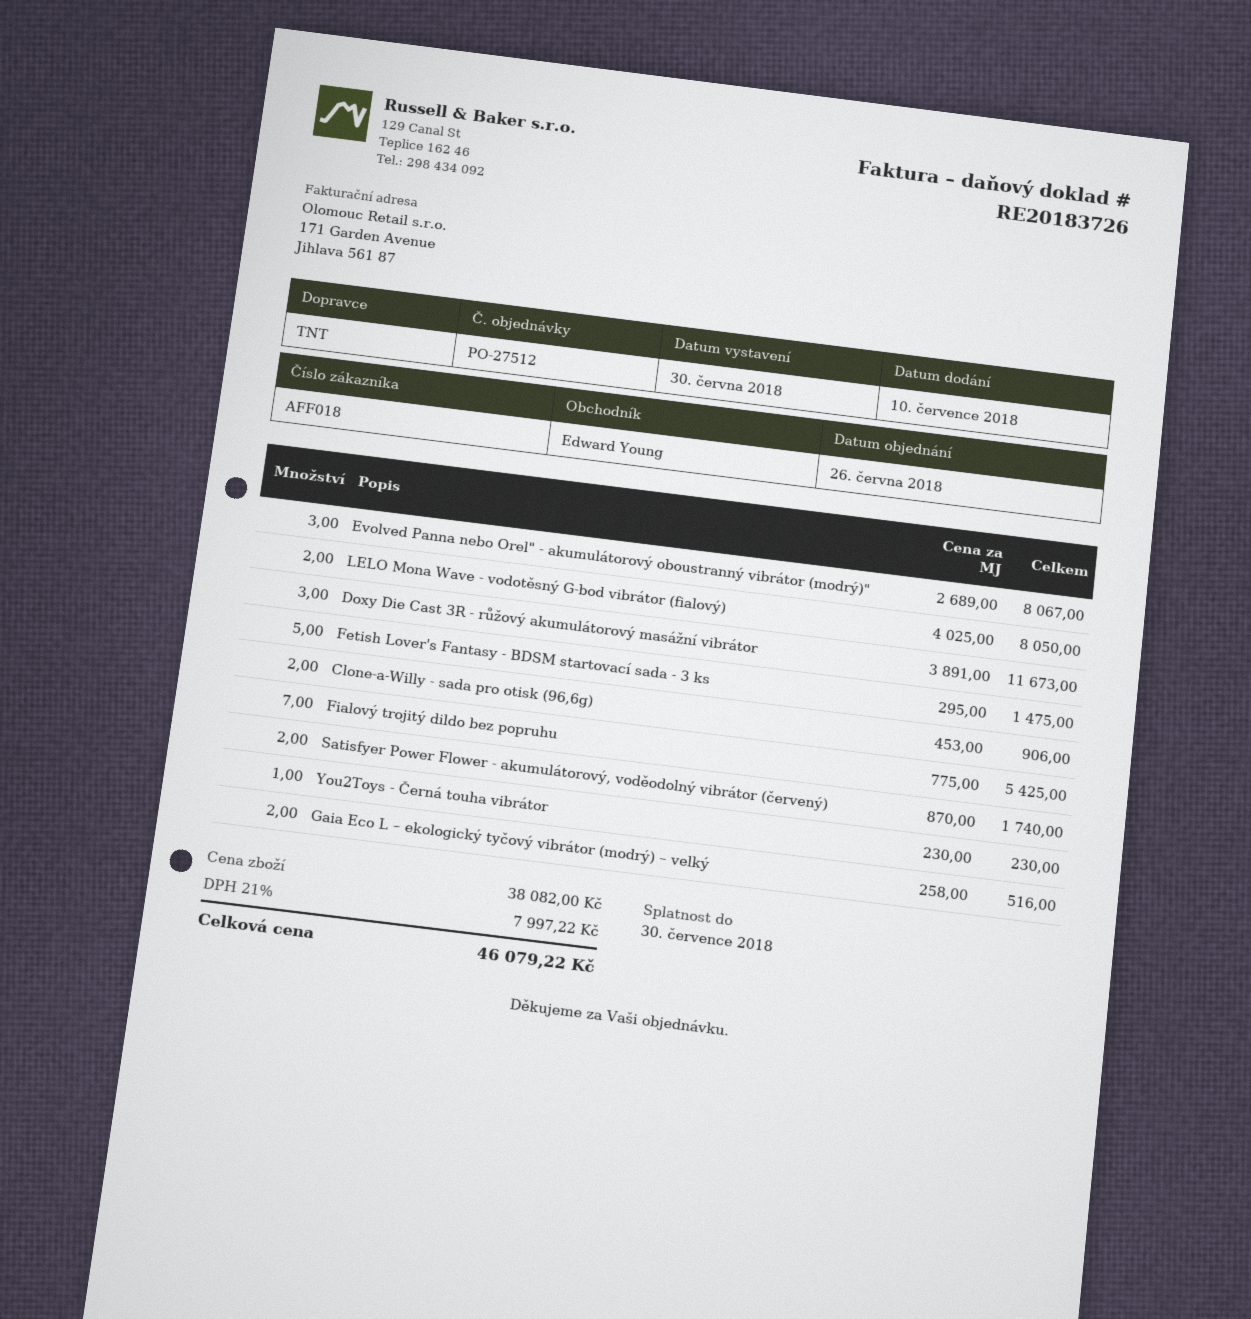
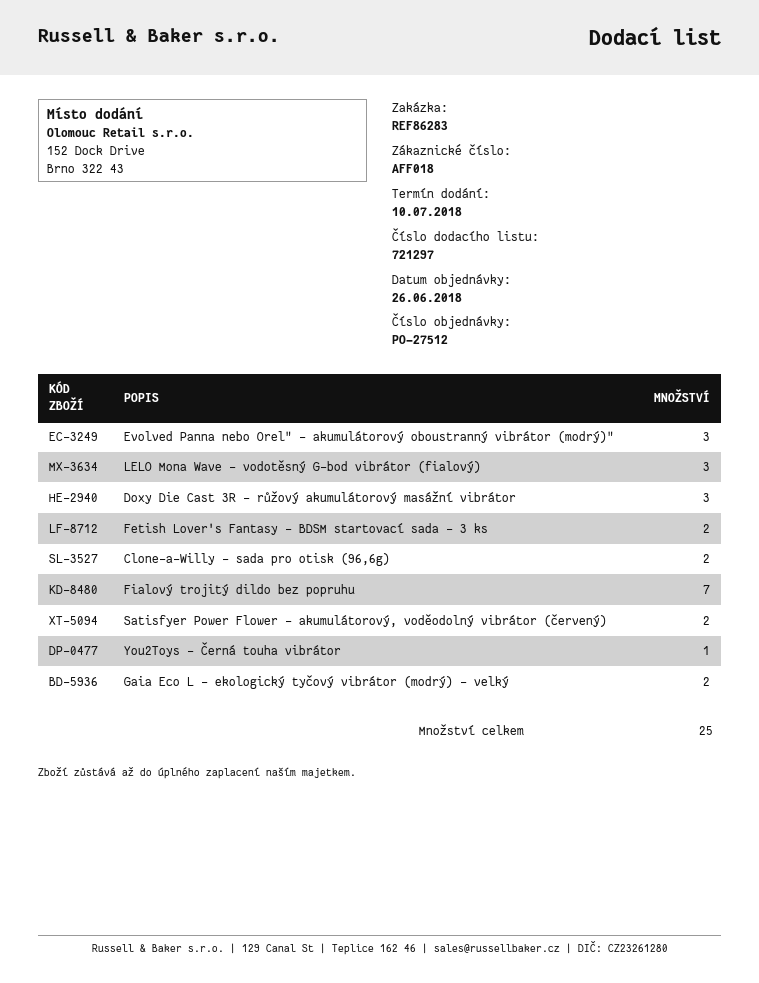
LELO Mona Wave - vodotěsný G-bod vibrátor (fialový): 2 -> 3
Fetish Lover's Fantasy - BDSM startovací sada - 3 ks: 5 -> 2

